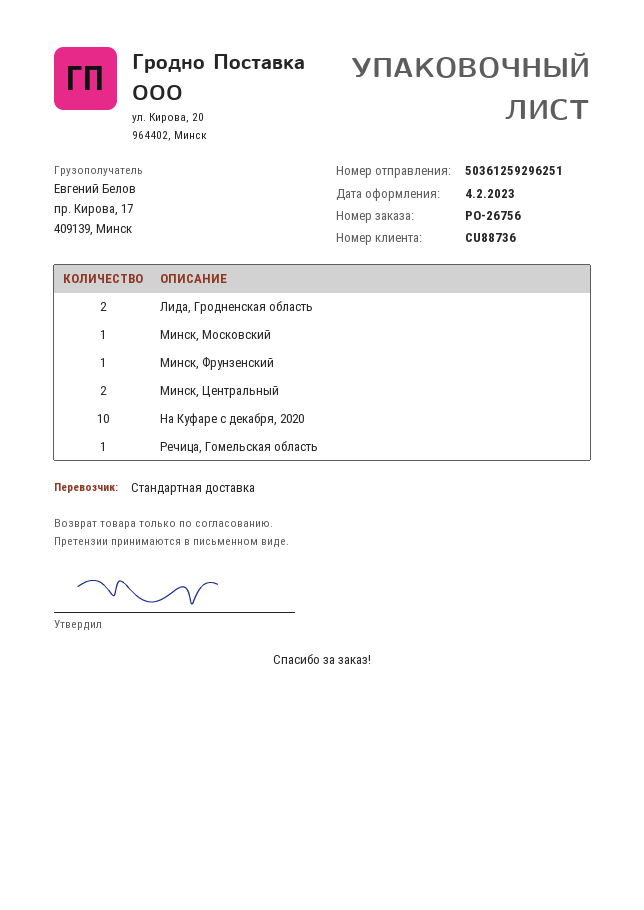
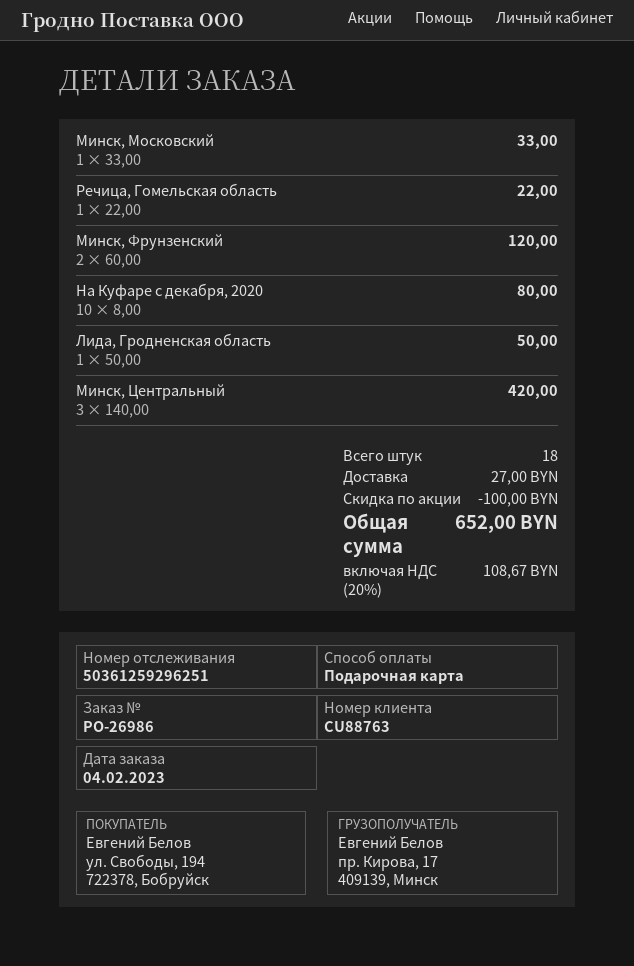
order number: PO-26756 -> PO-26986
customer number: CU88736 -> CU88763
Лида, Гродненская область: 2 -> 1
Минск, Фрунзенский: 1 -> 2
Минск, Центральный: 2 -> 3

